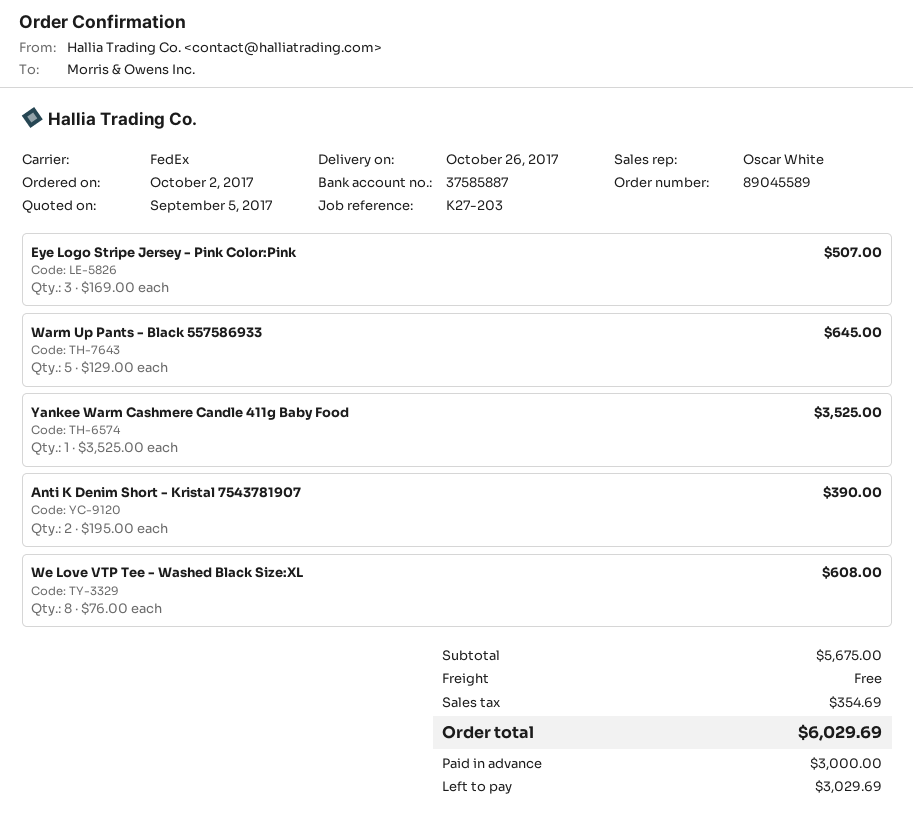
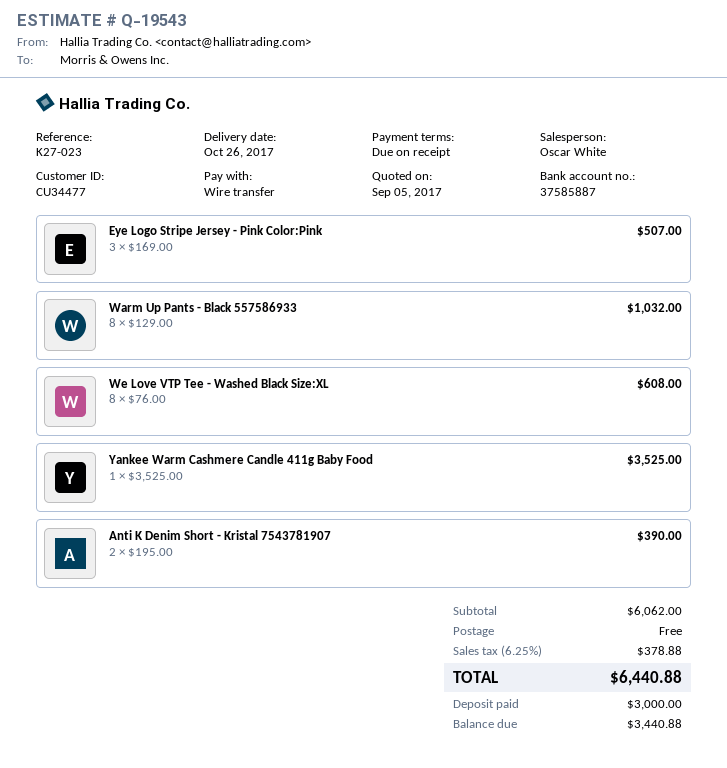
reference: K27-203 -> K27-023
Warm Up Pants - Black 557586933: 5 x 129.00 = 645.00 -> 8 x 129.00 = 1032.00
subtotal: 5675.00 -> 6062.00
tax: 354.69 -> 378.88
total: 6029.69 -> 6440.88
balance: 3029.69 -> 3440.88

